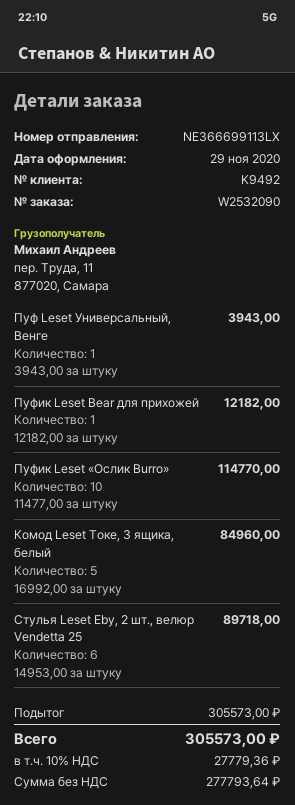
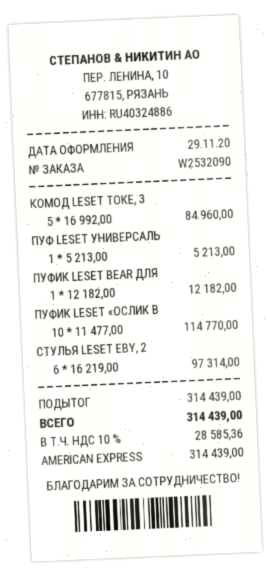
Пуф Leset Универсальный, Венге: 1 x 3943.00 = 3943.00 -> 1 x 5213.00 = 5213.00
Стулья Leset Eby, 2 шт., велюр Vendetta 25: 6 x 14953.00 = 89718.00 -> 6 x 16219.00 = 97314.00
subtotal: 305573.00 -> 314439.00
tax: 10% = 27779.36 -> 10% = 28585.36
total: 305573.00 -> 314439.00

